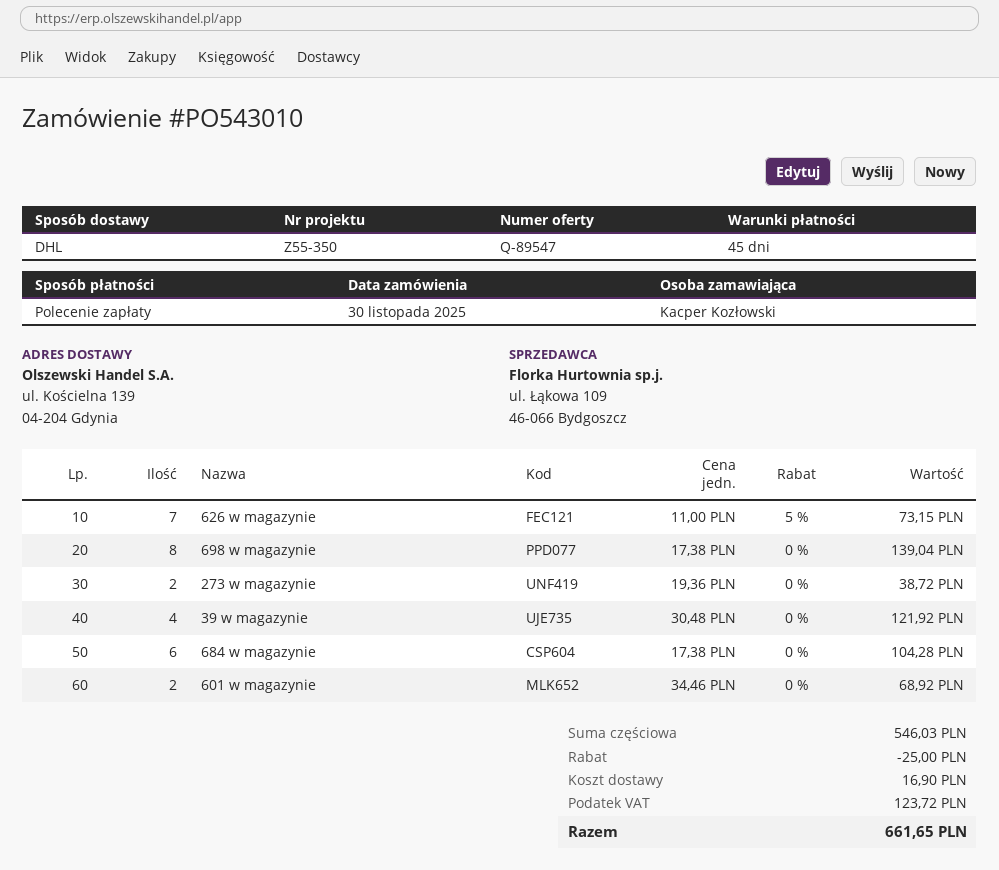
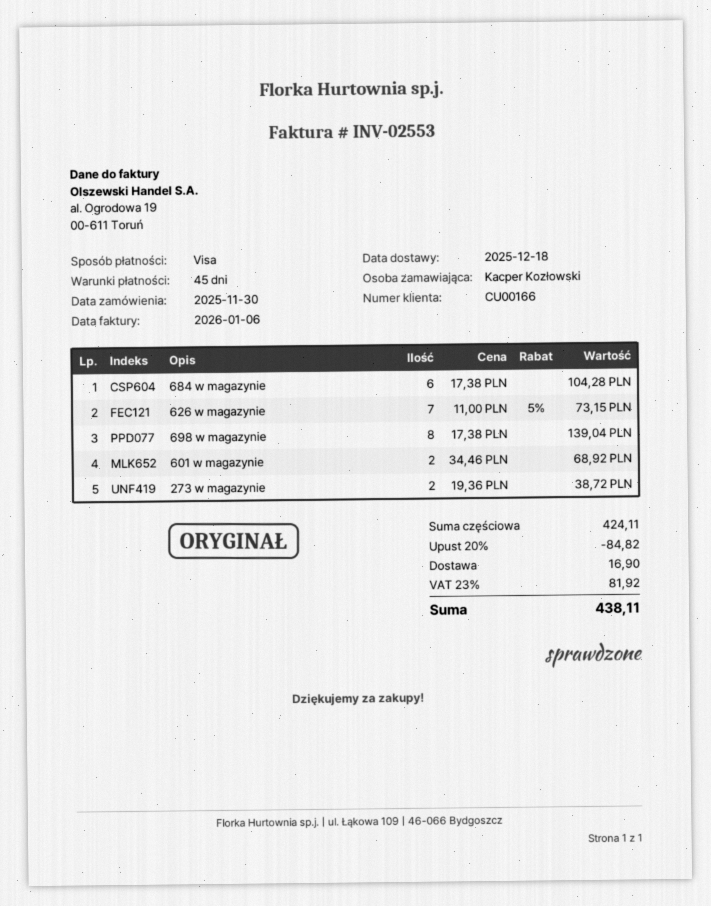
payment method: direct debit -> Visa
39 w magazynie: 4 x 30.48 = 121.92 -> none
subtotal: 546.03 -> 424.11
discount: 25.00 -> 84.82
tax: 123.72 -> 81.92
total: 661.65 -> 438.11

